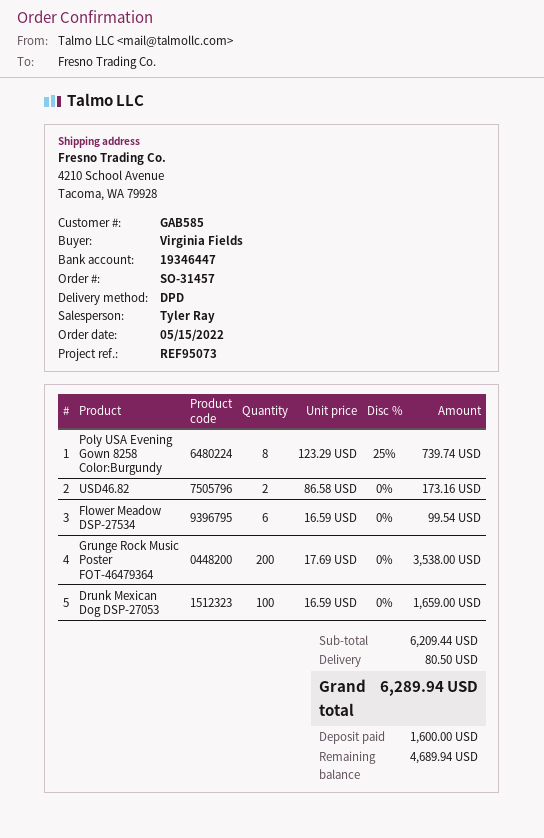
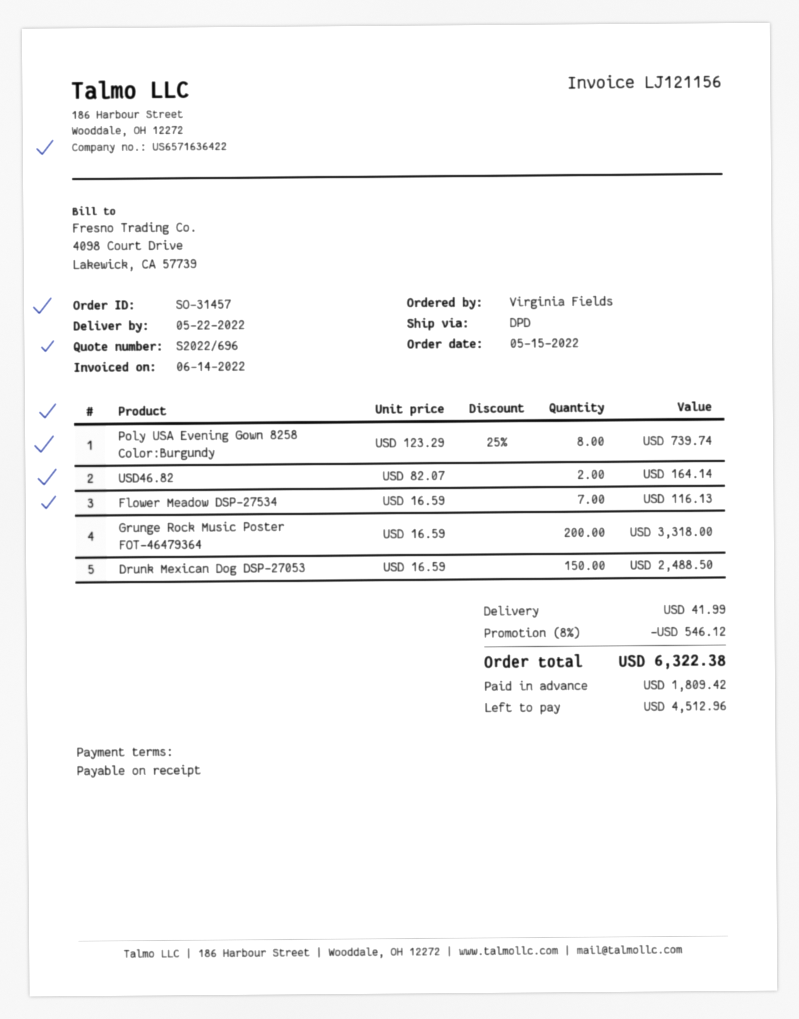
USD46.82: 2 x 86.58 = 173.16 -> 2 x 82.07 = 164.14
Flower Meadow DSP-27534: 6 x 16.59 = 99.54 -> 7 x 16.59 = 116.13
Grunge Rock Music Poster FOT-46479364: 200 x 17.69 = 3538.00 -> 200 x 16.59 = 3318.00
Drunk Mexican Dog DSP-27053: 100 x 16.59 = 1659.00 -> 150 x 16.59 = 2488.50
discount: none -> 8% = 546.12
shipping: 80.50 -> 41.99
total: 6289.94 -> 6322.38
deposit: 1600.00 -> 1809.42
balance: 4689.94 -> 4512.96

